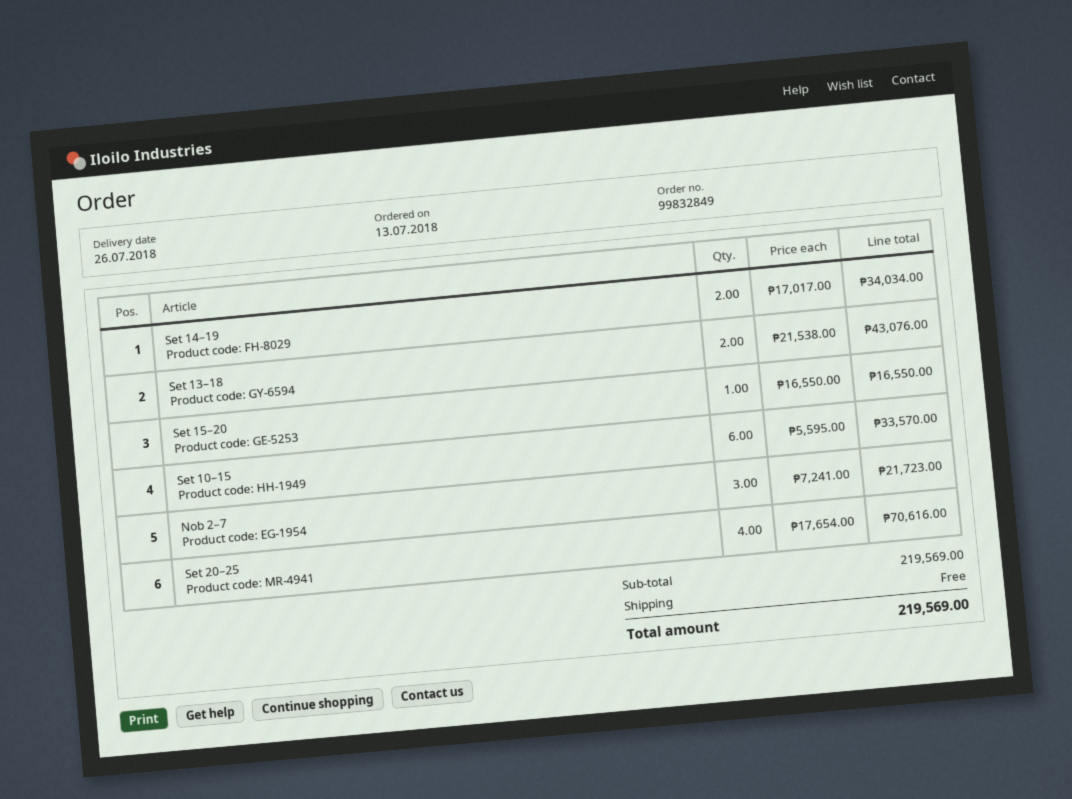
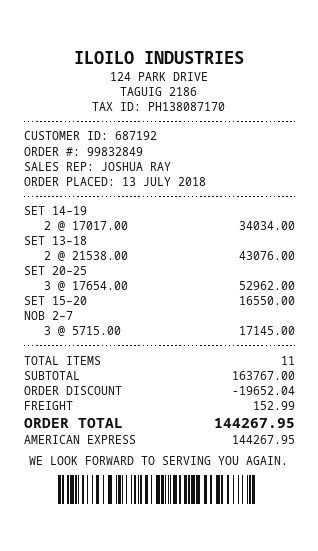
Set 10–15: 6 x 5595.00 = 33570.00 -> none
Nob 2–7: 3 x 7241.00 = 21723.00 -> 3 x 5715.00 = 17145.00
Set 20–25: 4 x 17654.00 = 70616.00 -> 3 x 17654.00 = 52962.00
subtotal: 219569.00 -> 163767.00
discount: none -> 19652.04
shipping: 0.00 -> 152.99
total: 219569.00 -> 144267.95

